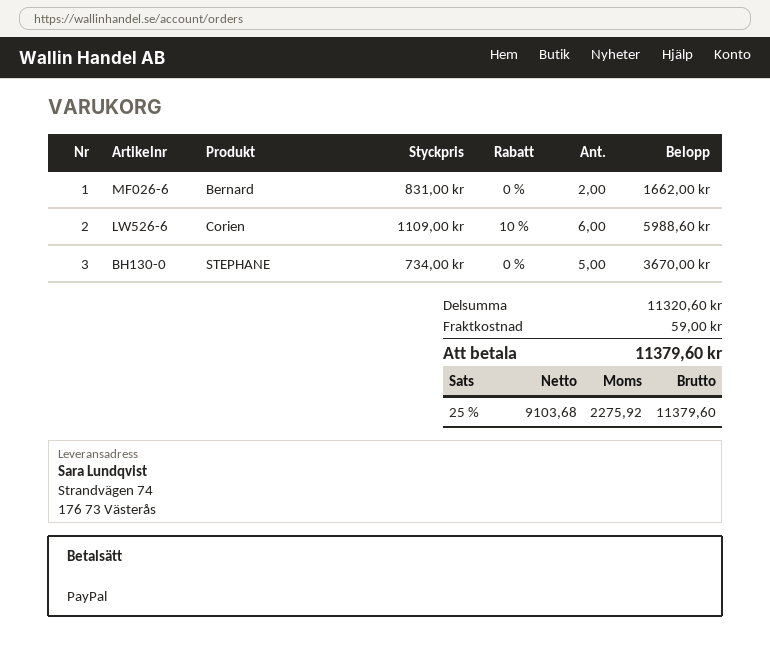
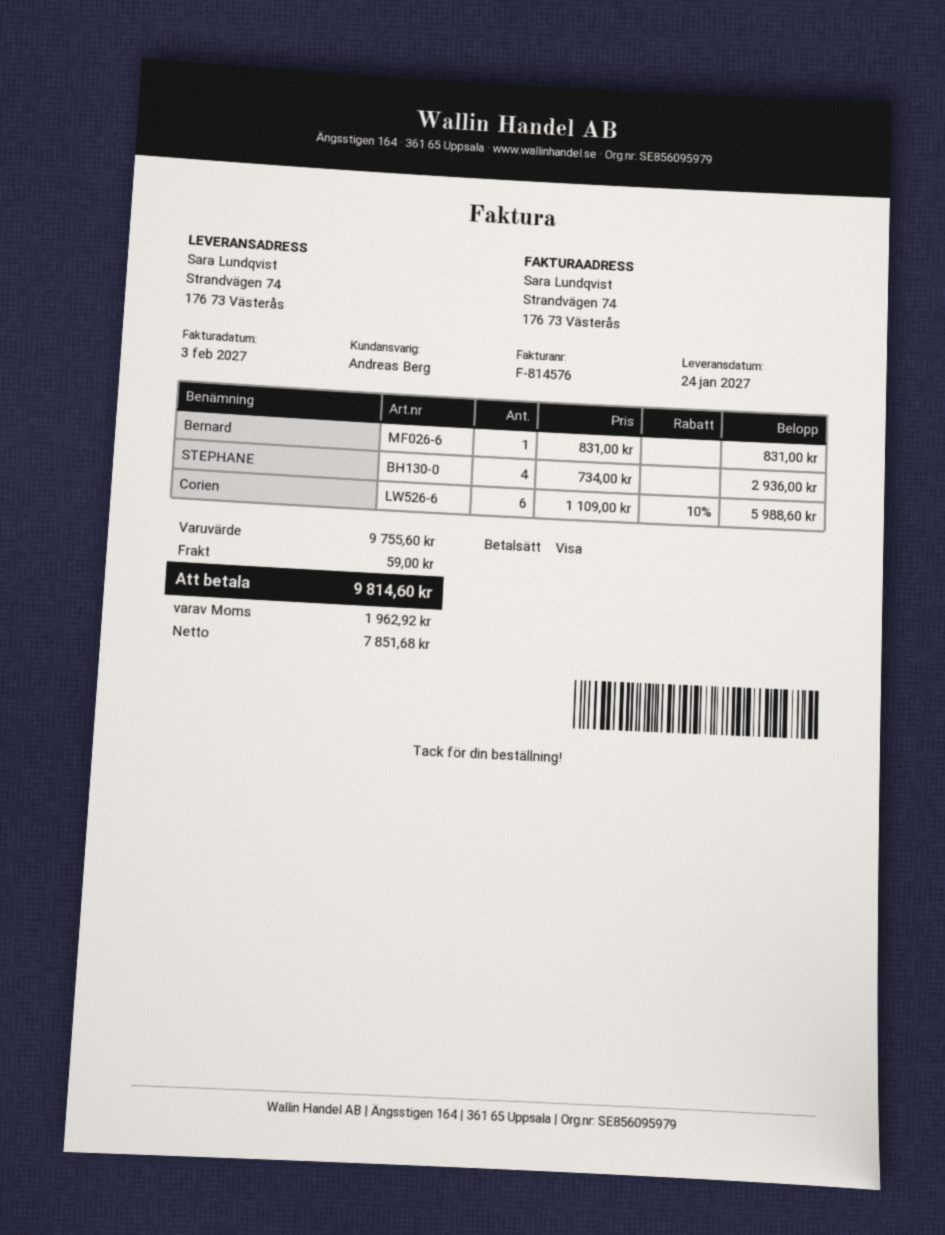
payment method: PayPal -> Visa
Bernard: 2 x 831.00 = 1662.00 -> 1 x 831.00 = 831.00
STEPHANE: 5 x 734.00 = 3670.00 -> 4 x 734.00 = 2936.00
subtotal: 11320.60 -> 9755.60
net: 9103.68 -> 7851.68
tax: 2275.92 -> 1962.92
total: 11379.60 -> 9814.60

